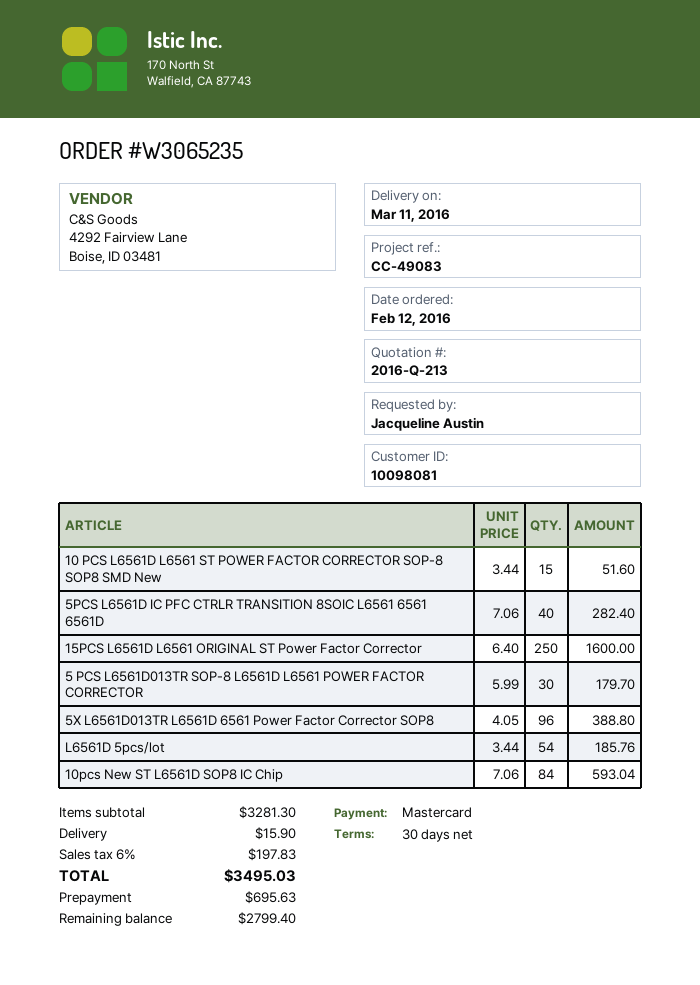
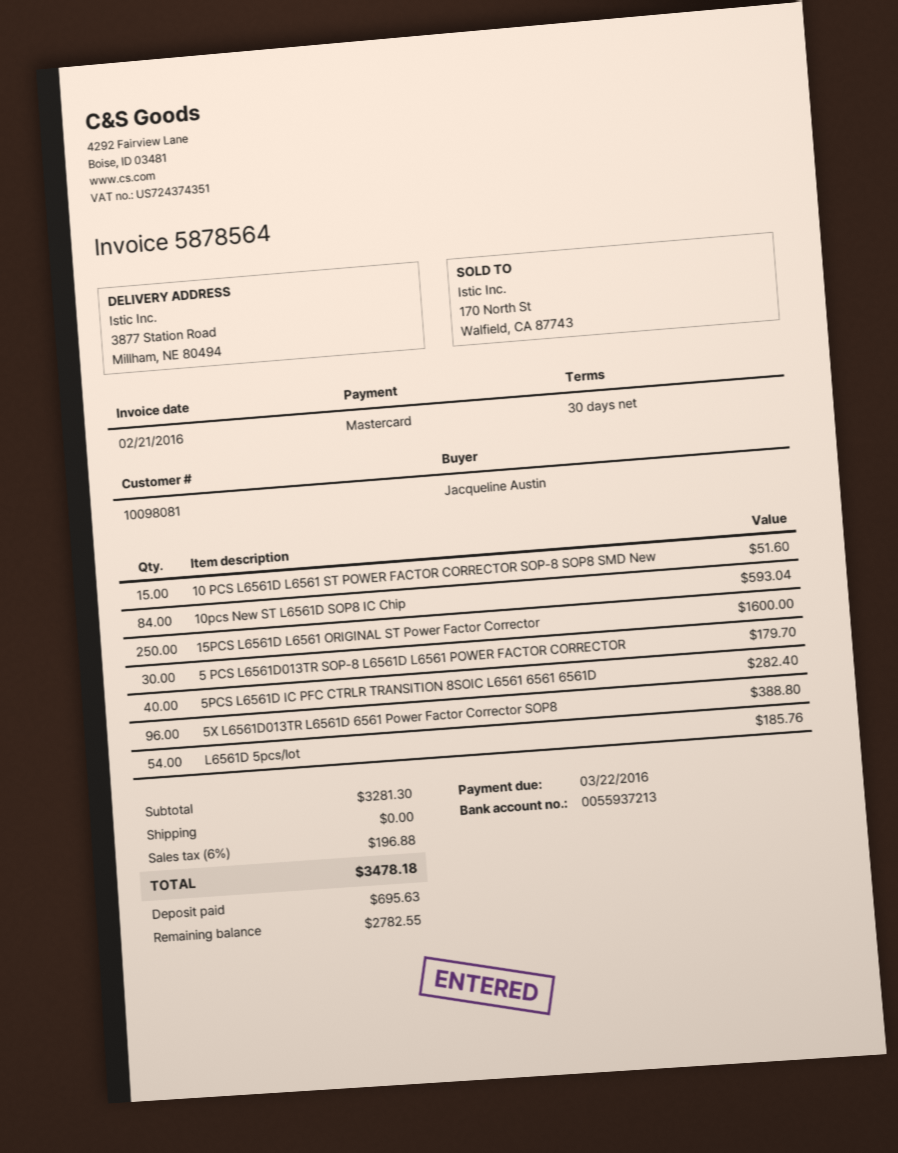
shipping: 15.90 -> 0.00
tax: 6% = 197.83 -> 6% = 196.88
total: 3495.03 -> 3478.18
balance: 2799.40 -> 2782.55

